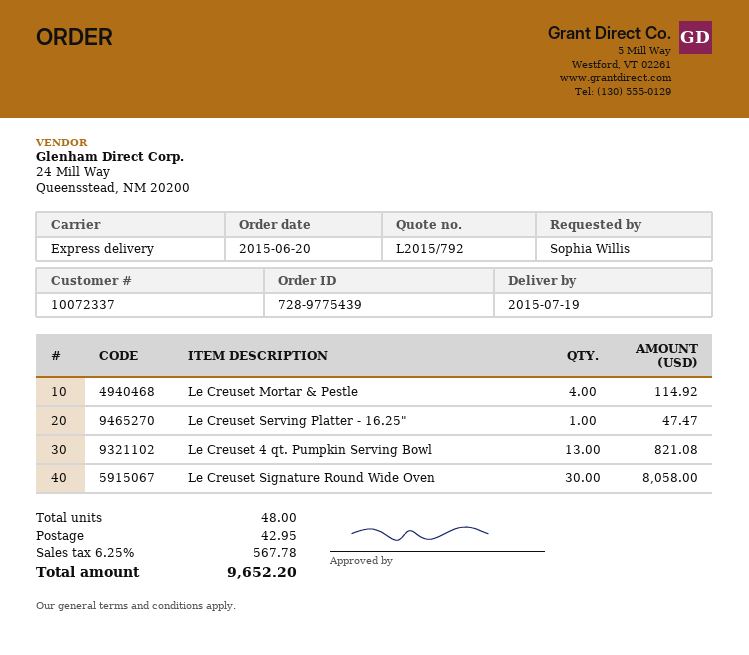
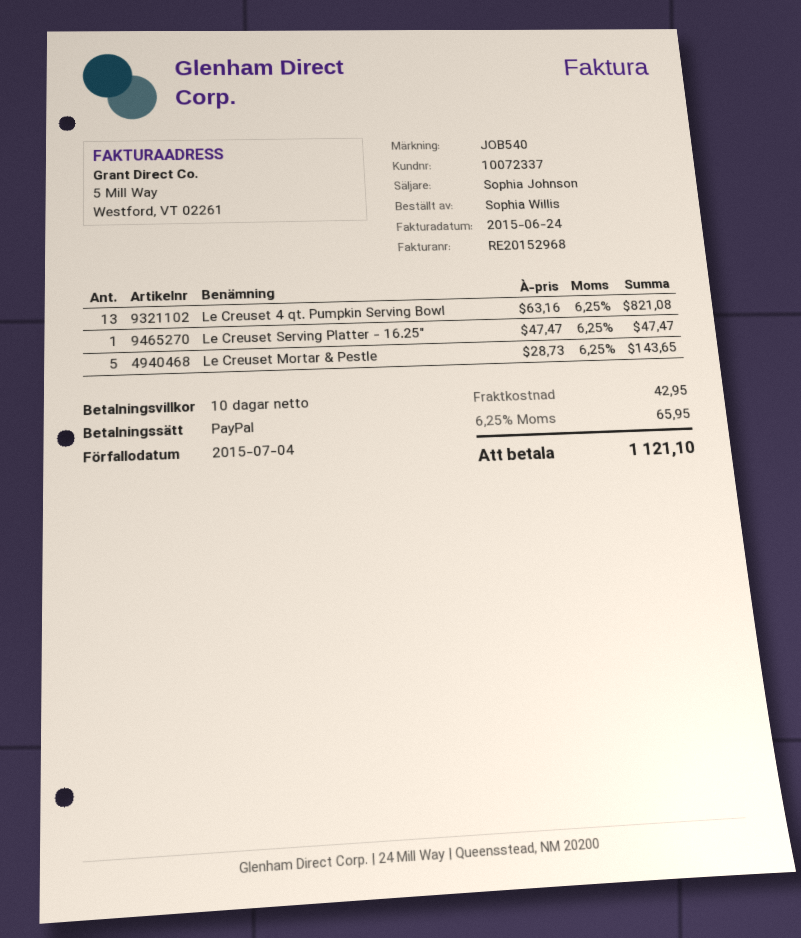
Le Creuset Mortar & Pestle: 4 for 114.92 -> 5 for 143.65
Le Creuset Signature Round Wide Oven: 30 for 8058.00 -> none
tax: 6.25% = 567.78 -> 6.25% = 65.95
total: 9652.20 -> 1121.10

